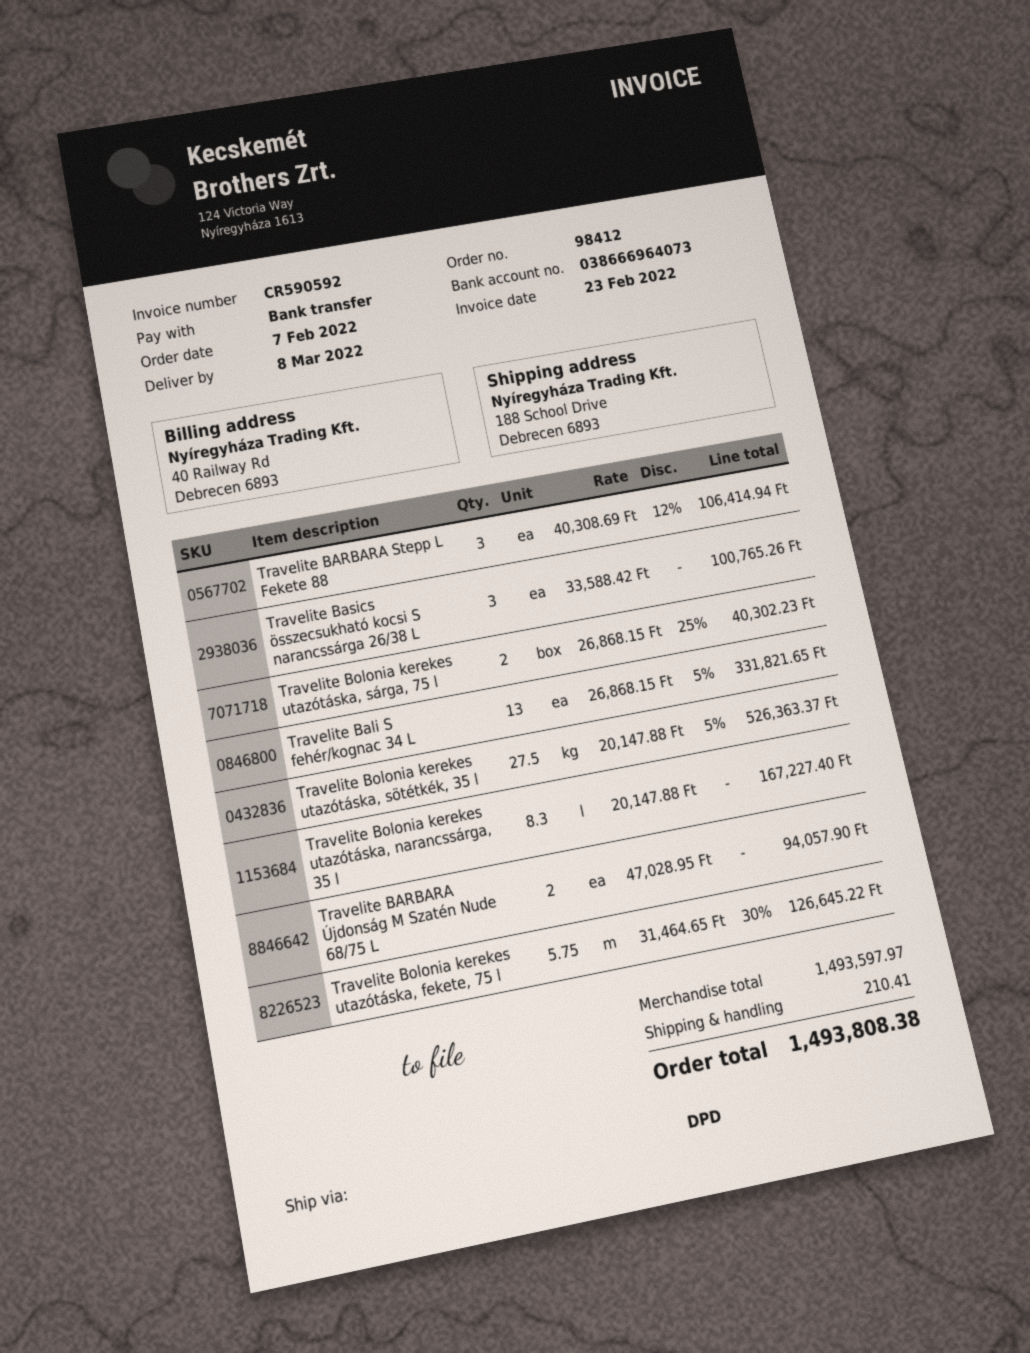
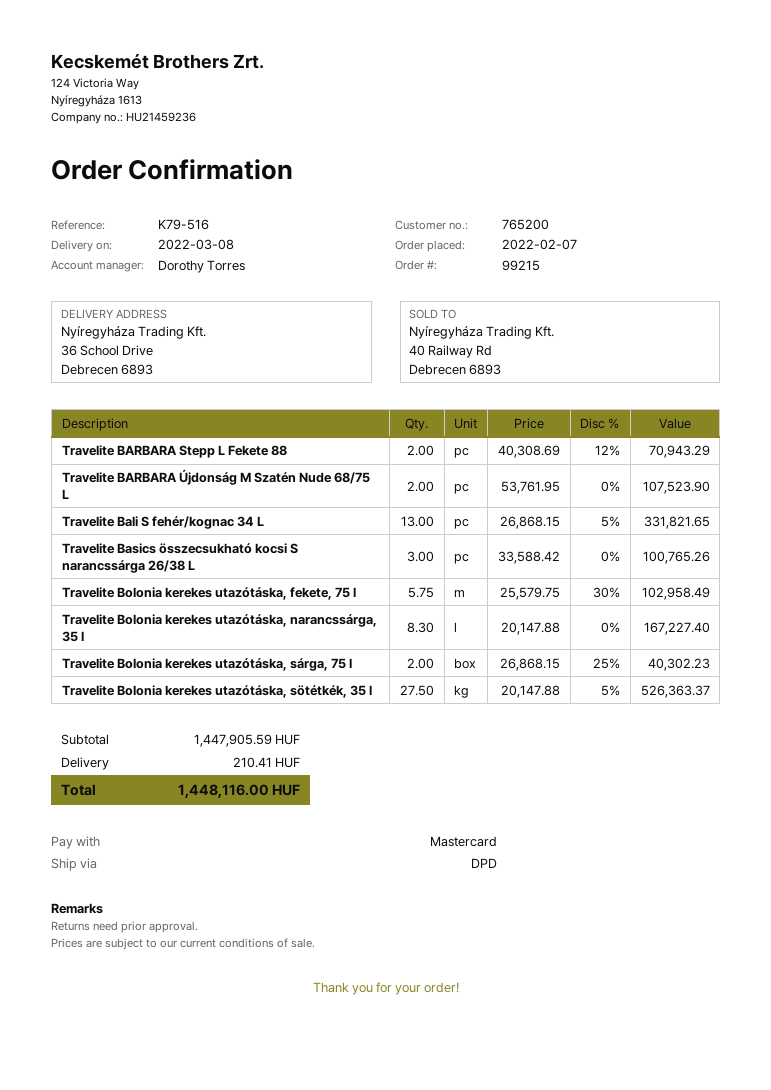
order number: 98412 -> 99215
payment method: bank transfer -> Mastercard
ship to: 188 School Drive, Debrecen 6893 -> 36 School Drive, Debrecen 6893
Travelite BARBARA Stepp L Fekete 88: 3 x 40308.69 - 12% = 106414.94 -> 2 x 40308.69 - 12% = 70943.29
Travelite BARBARA Újdonság M Szatén Nude 68/75 L: 2 x 47028.95 = 94057.90 -> 2 x 53761.95 = 107523.90
Travelite Bolonia kerekes utazótáska, fekete, 75 l: 5.75 x 31464.65 - 30% = 126645.22 -> 5.75 x 25579.75 - 30% = 102958.49
subtotal: 1493597.97 -> 1447905.59
total: 1493808.38 -> 1448116.00

